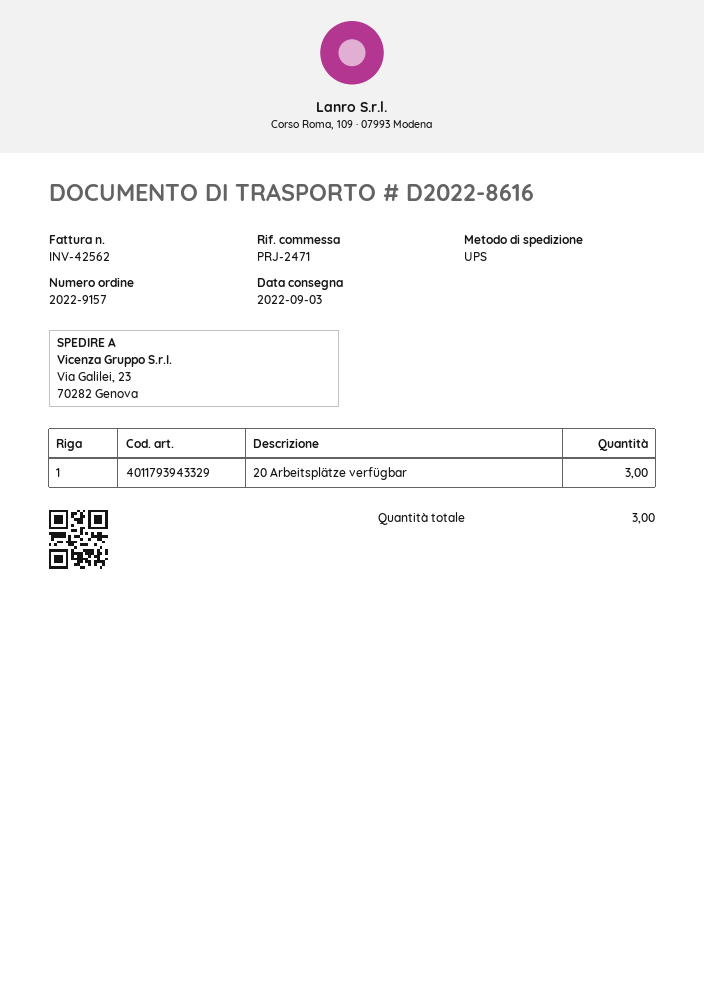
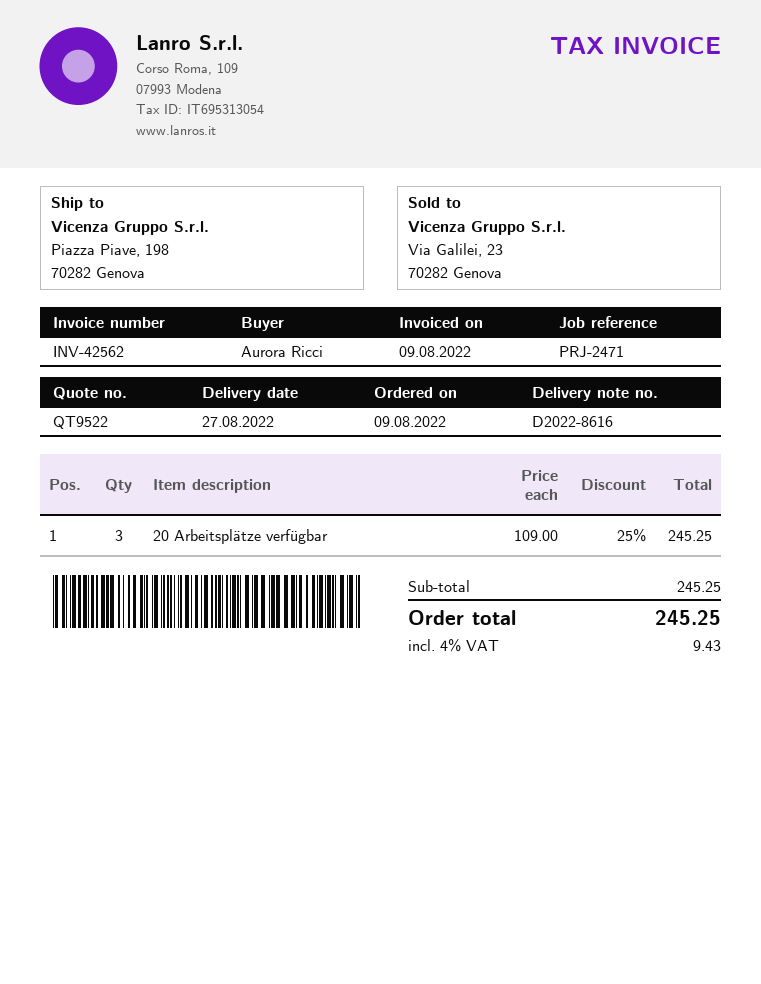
delivery date: 2022-09-03 -> 2022-08-27
ship to: Via Galilei, 23, 70282 Genova -> Piazza Piave, 198, 70282 Genova

